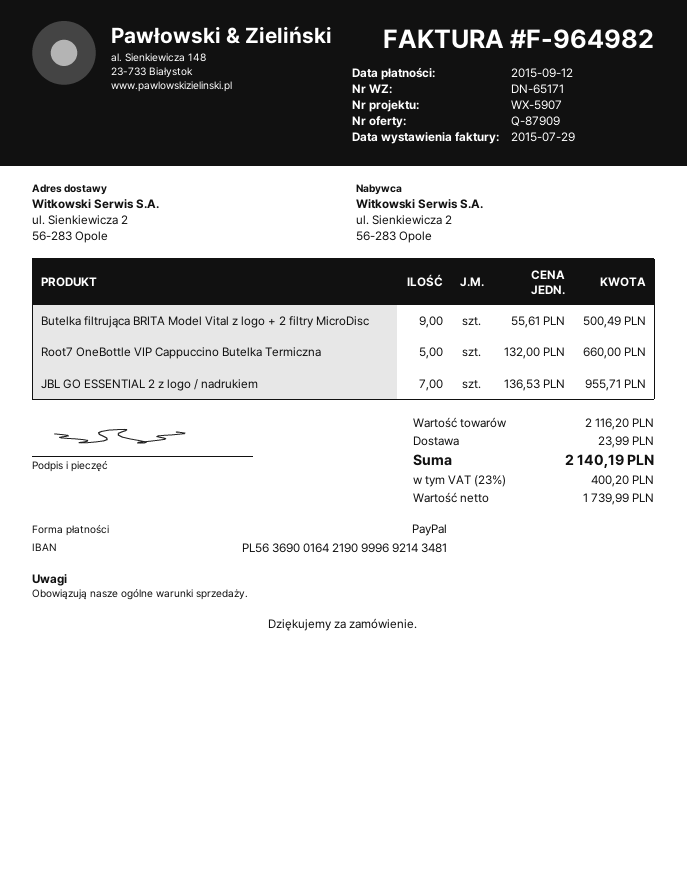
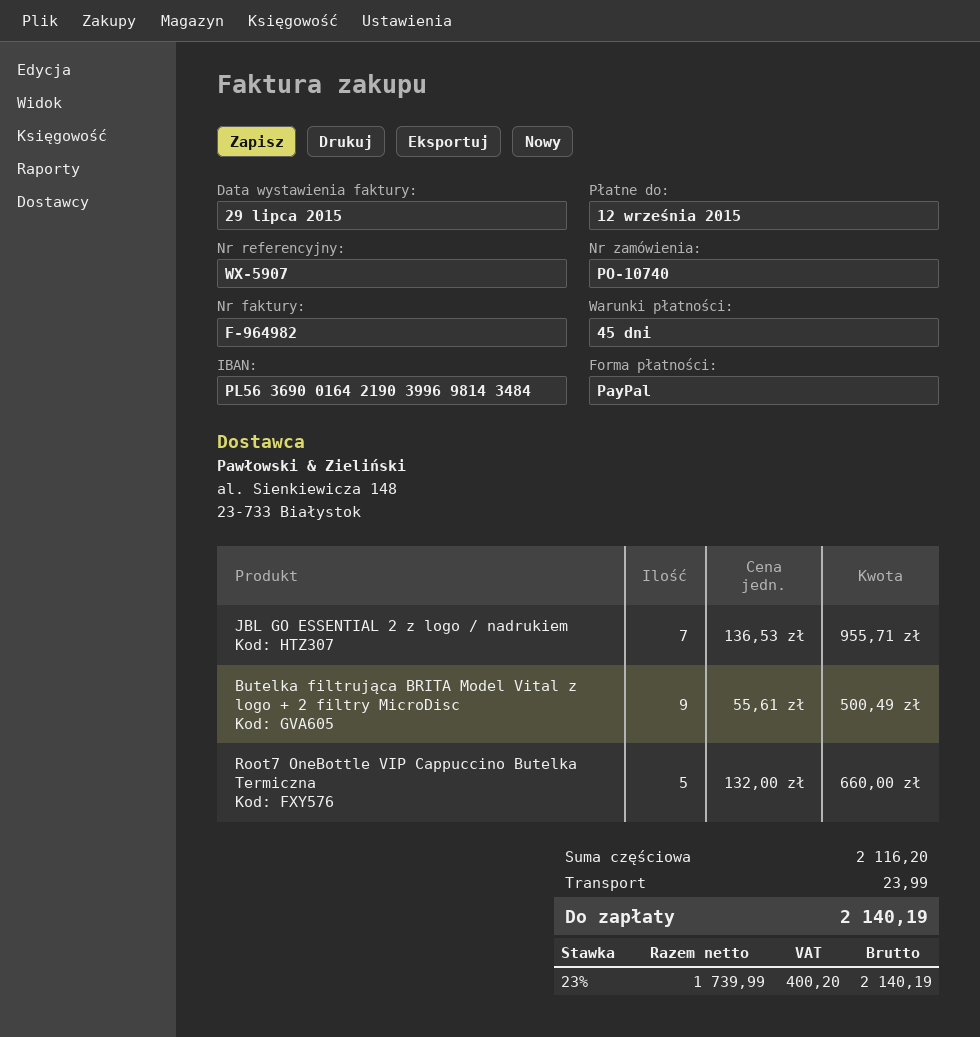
bank account: PL56369001642190999692143481 -> PL56369001642190399698143484

